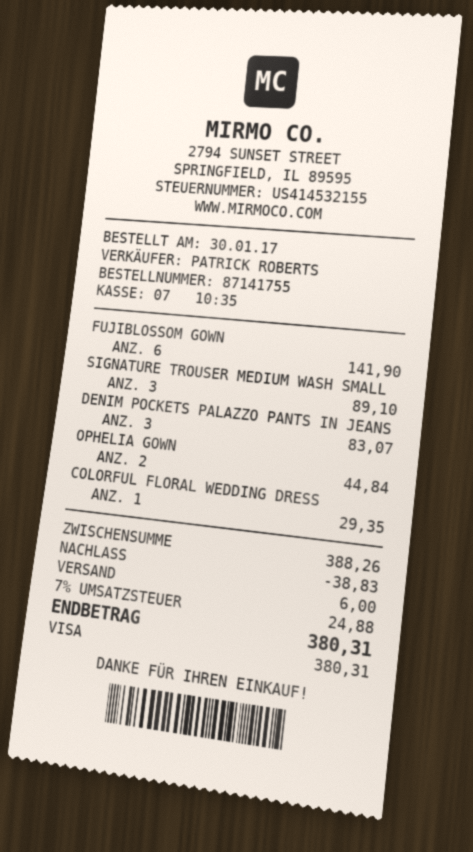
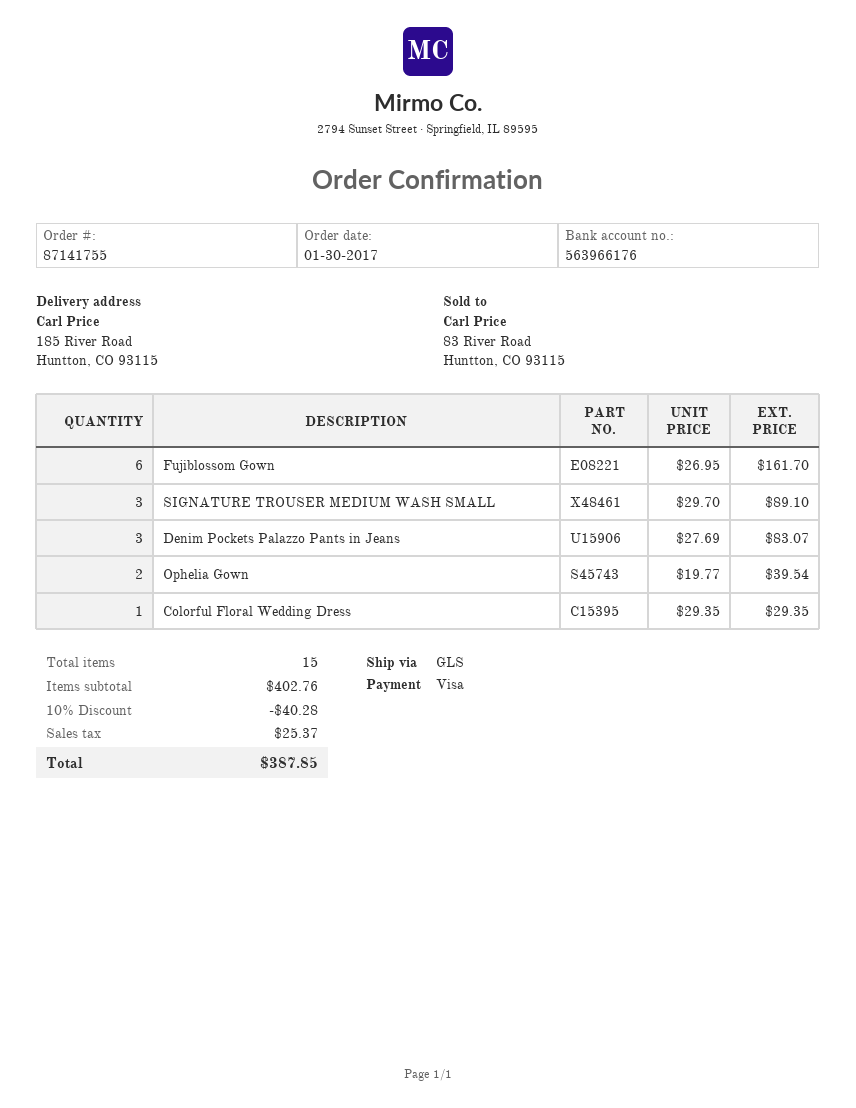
FUJIBLOSSOM GOWN: 6 for 141.90 -> 6 for 161.70
OPHELIA GOWN: 2 for 44.84 -> 2 for 39.54
subtotal: 388.26 -> 402.76
discount: 38.83 -> 40.28
shipping: 6.00 -> none
tax: 24.88 -> 25.37
total: 380.31 -> 387.85

